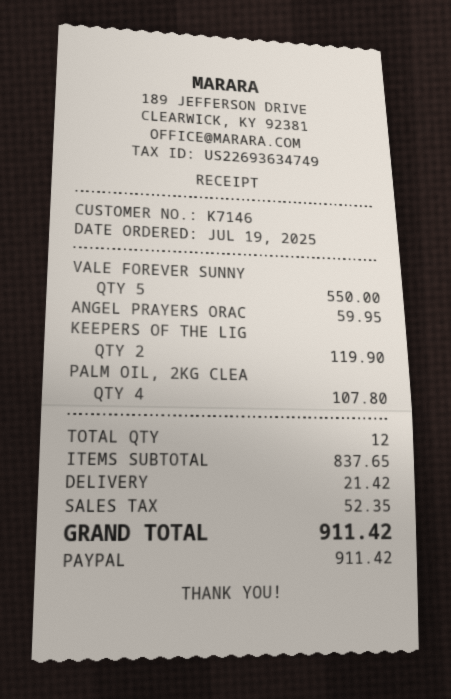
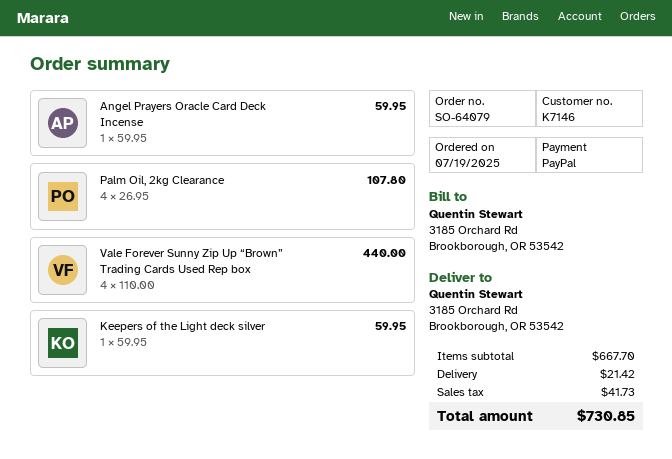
VALE FOREVER SUNNY: 5 for 550.00 -> 4 for 440.00
KEEPERS OF THE LIG: 2 for 119.90 -> 1 for 59.95
subtotal: 837.65 -> 667.70
tax: 52.35 -> 41.73
total: 911.42 -> 730.85

